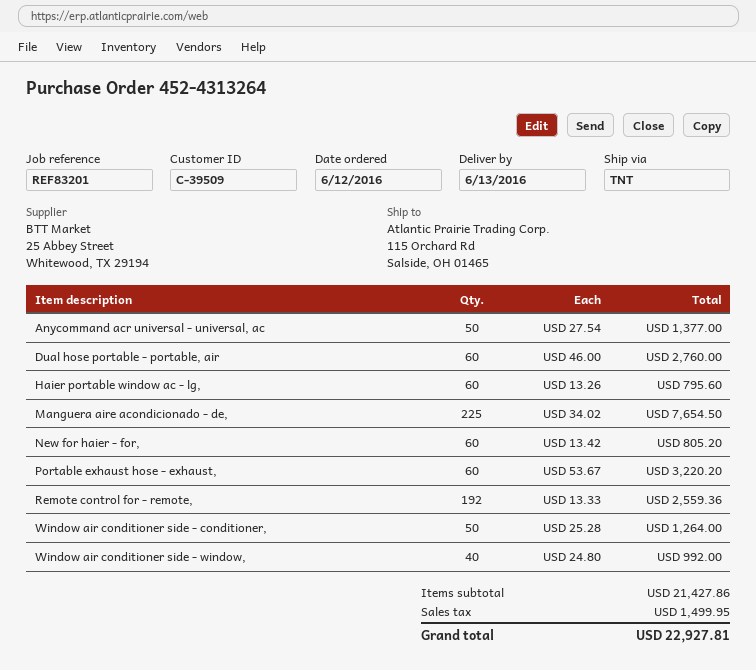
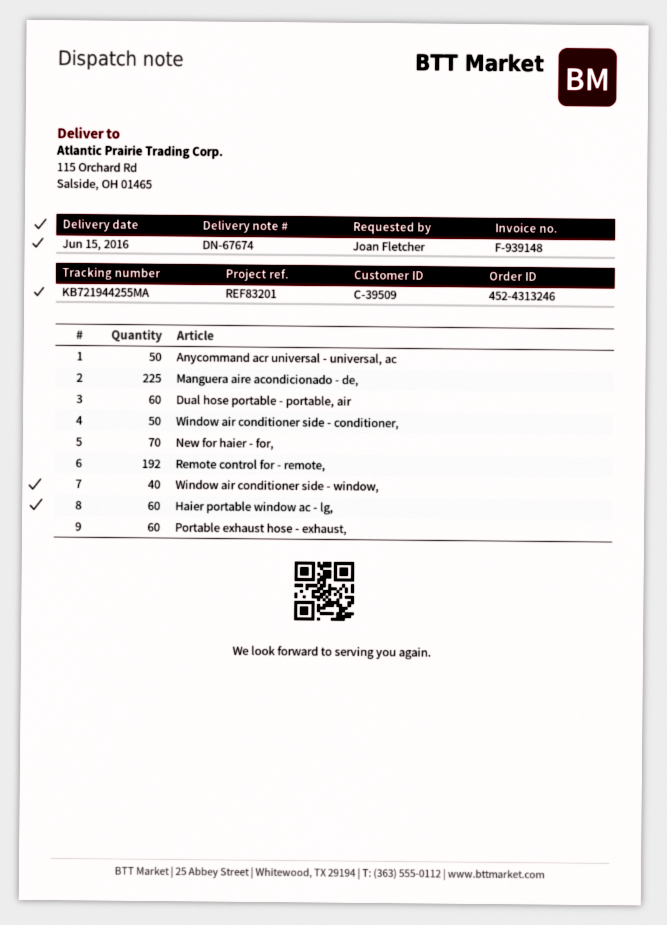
order number: 452-4313264 -> 452-4313246
delivery date: 2016-06-13 -> 2016-06-15
New for haier - for,: 60 -> 70

